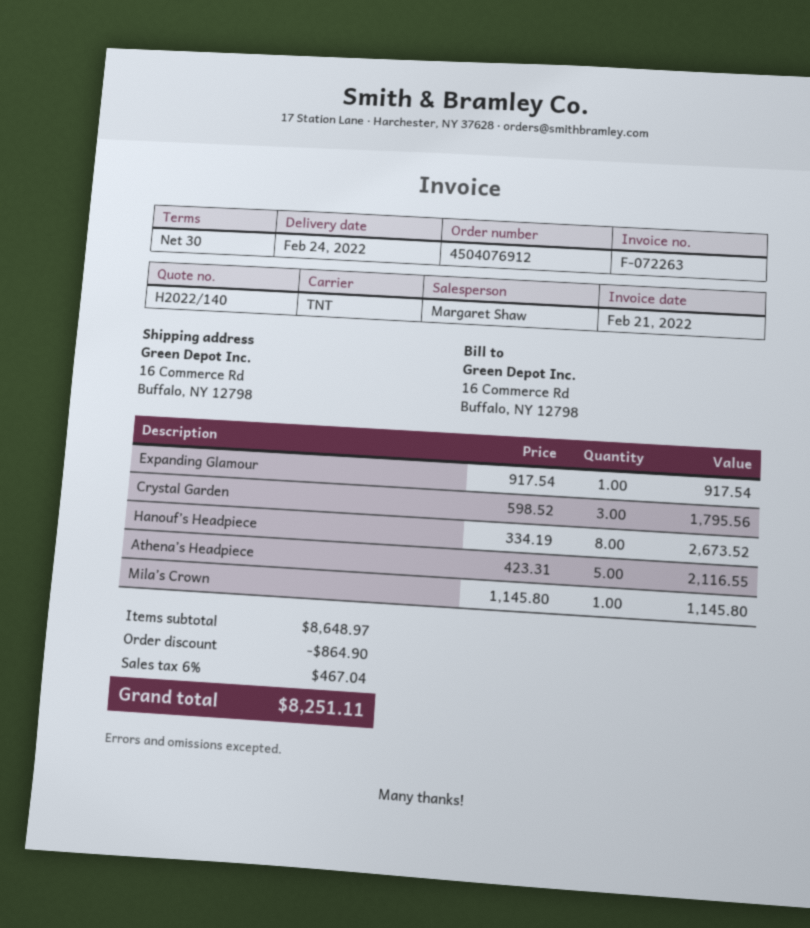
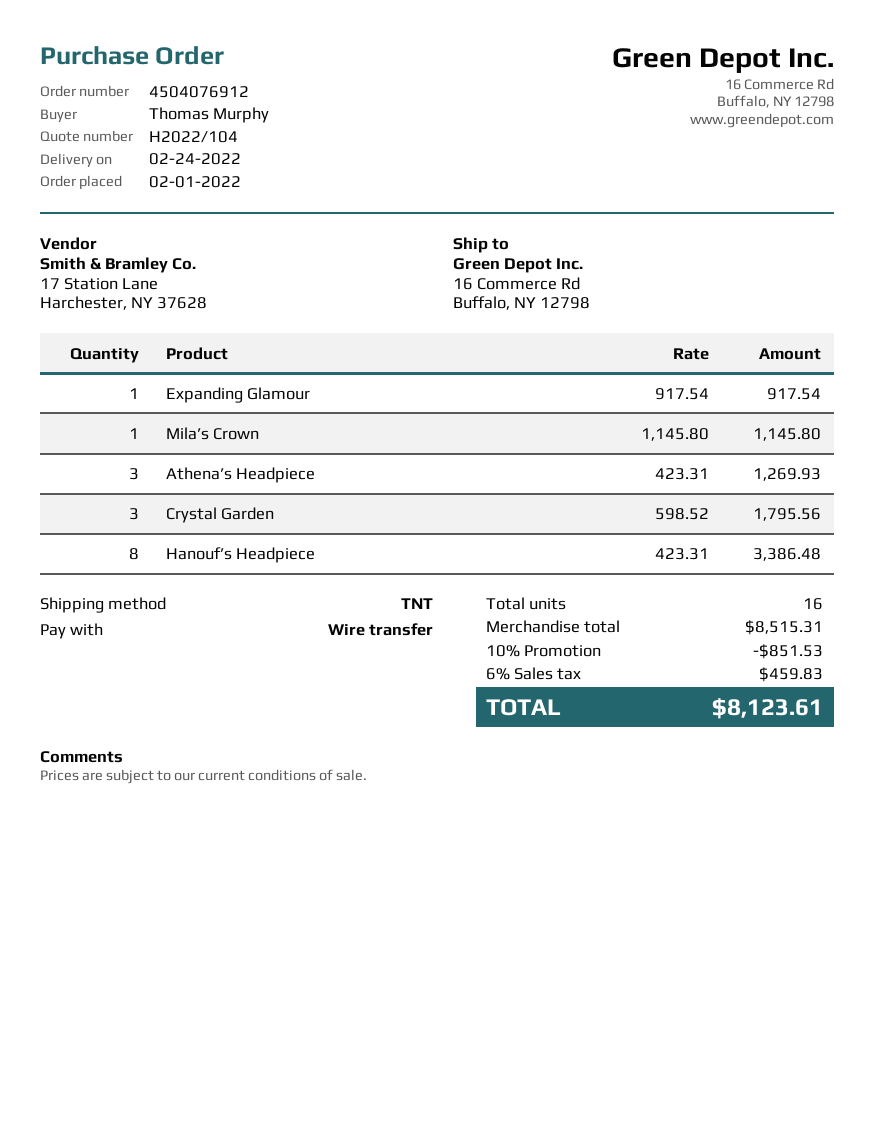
quote number: H2022/140 -> H2022/104
Hanouf’s Headpiece: 8 x 334.19 = 2673.52 -> 8 x 423.31 = 3386.48
Athena’s Headpiece: 5 x 423.31 = 2116.55 -> 3 x 423.31 = 1269.93
subtotal: 8648.97 -> 8515.31
discount: 864.90 -> 851.53
tax: 6% = 467.04 -> 6% = 459.83
total: 8251.11 -> 8123.61

